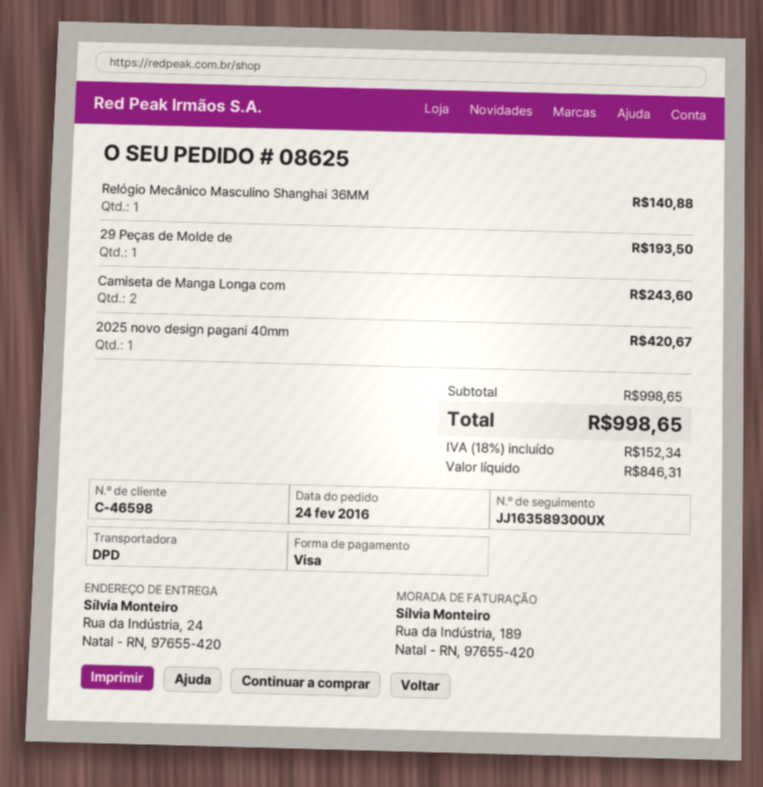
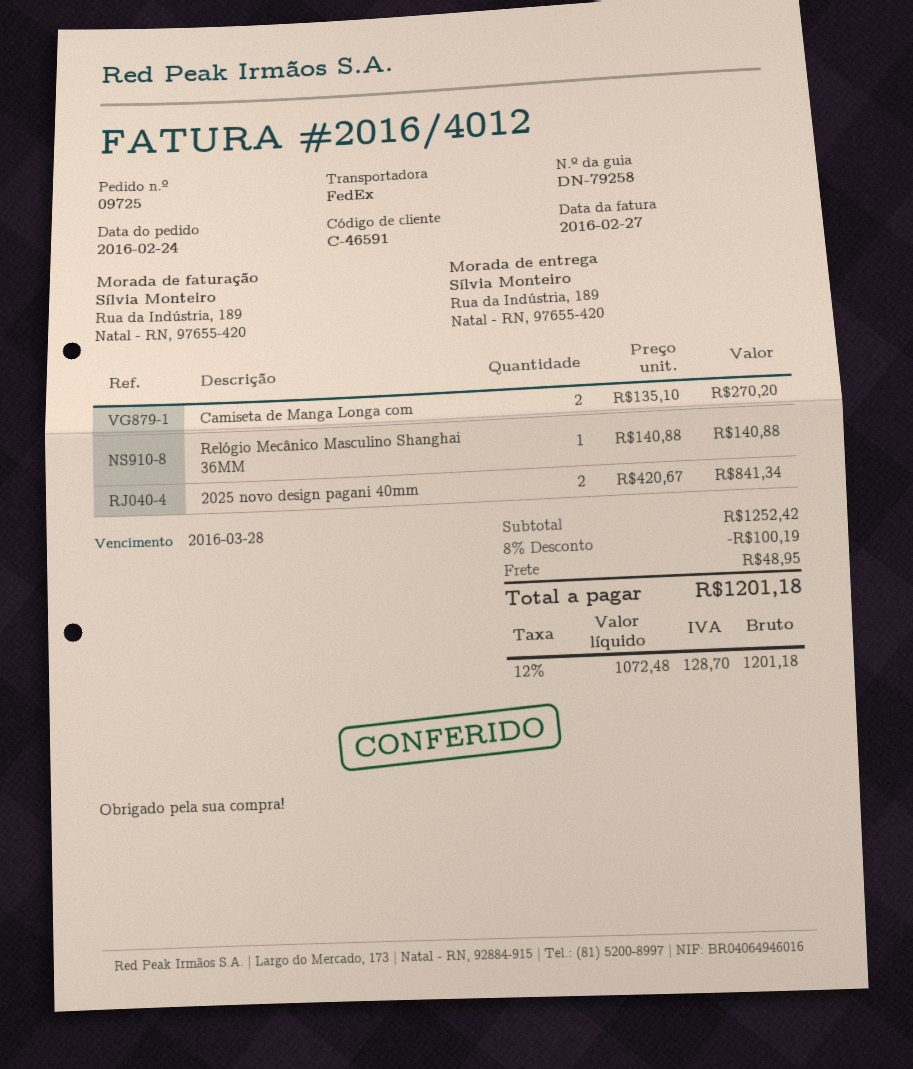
order number: 08625 -> 09725
customer number: C-46598 -> C-46591
shipping method: DPD -> FedEx
ship to: Rua da Indústria, 24, Natal - RN, 97655-420 -> Rua da Indústria, 189, Natal - RN, 97655-420
29 Peças de Molde de: 1 for 193.50 -> none
Camiseta de Manga Longa com: 2 for 243.60 -> 2 for 270.20
2025 novo design pagani 40mm: 1 for 420.67 -> 2 for 841.34
subtotal: 998.65 -> 1252.42
discount: none -> 8% = 100.19
shipping: none -> 48.95
net: 846.31 -> 1072.48
tax: 18% = 152.34 -> 12% = 128.70
total: 998.65 -> 1201.18

